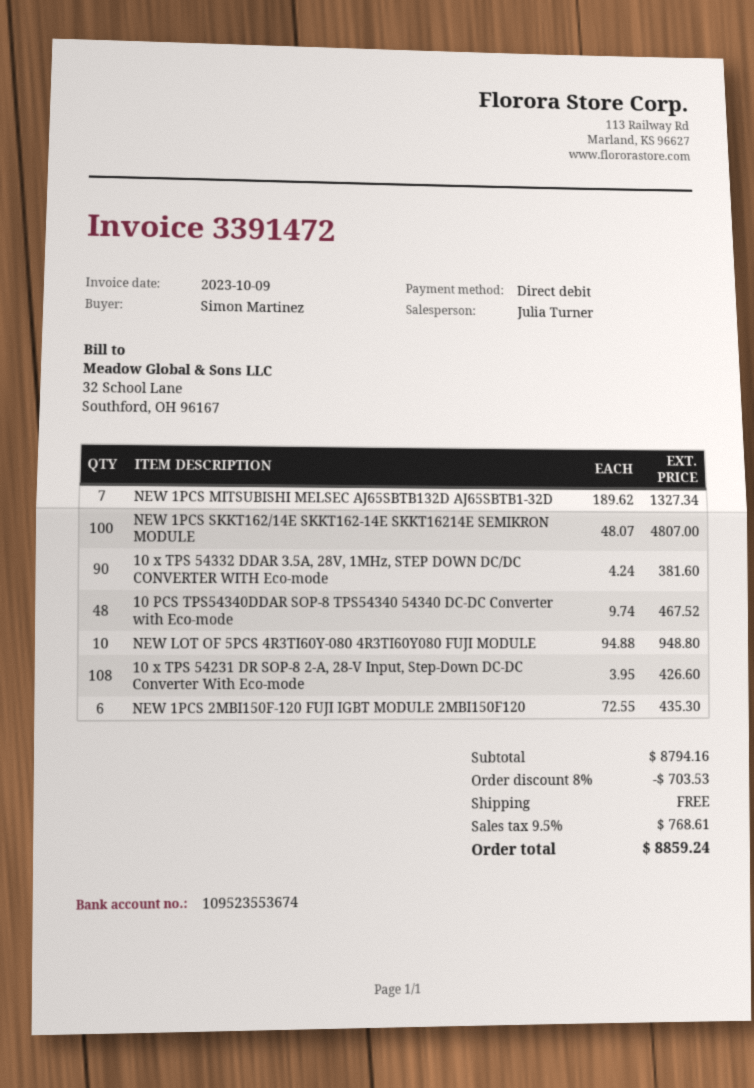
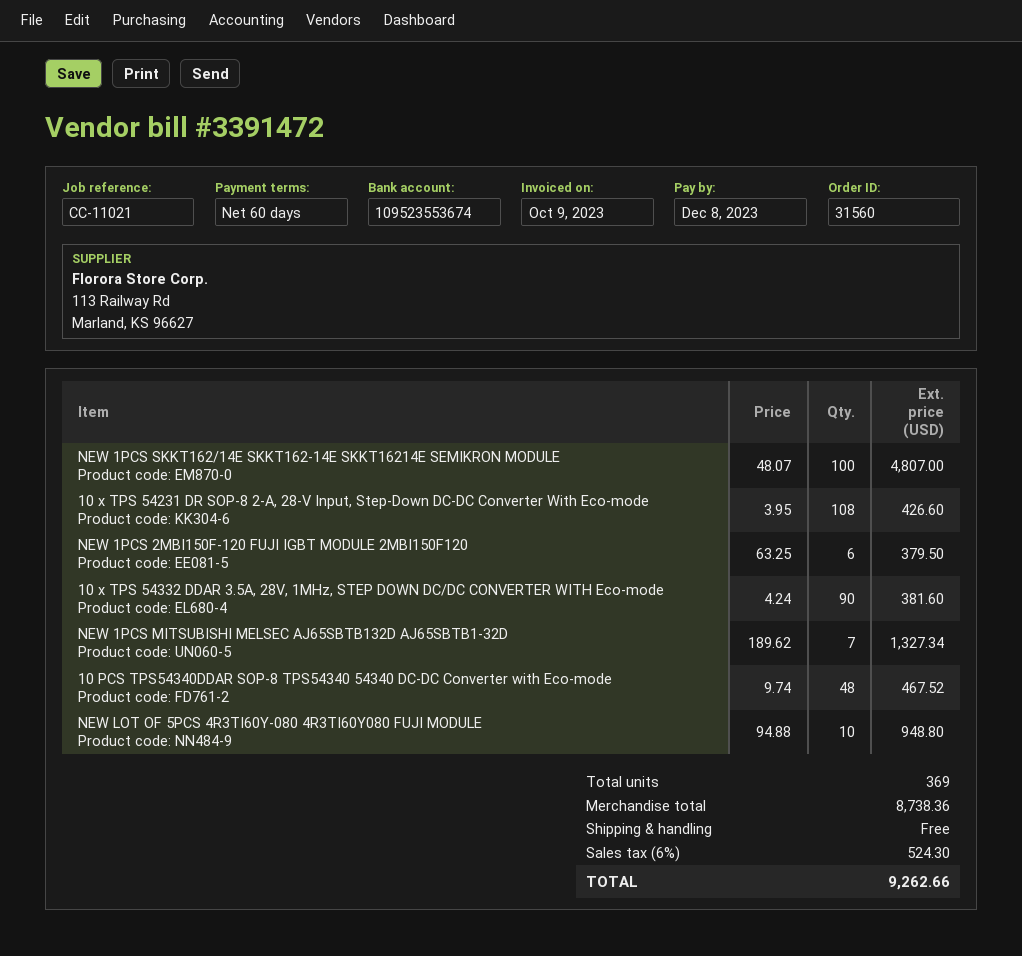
NEW 1PCS 2MBI150F-120 FUJI IGBT MODULE 2MBI150F120: 6 x 72.55 = 435.30 -> 6 x 63.25 = 379.50
subtotal: 8794.16 -> 8738.36
discount: 8% = 703.53 -> none
tax: 9.5% = 768.61 -> 6% = 524.30
total: 8859.24 -> 9262.66

